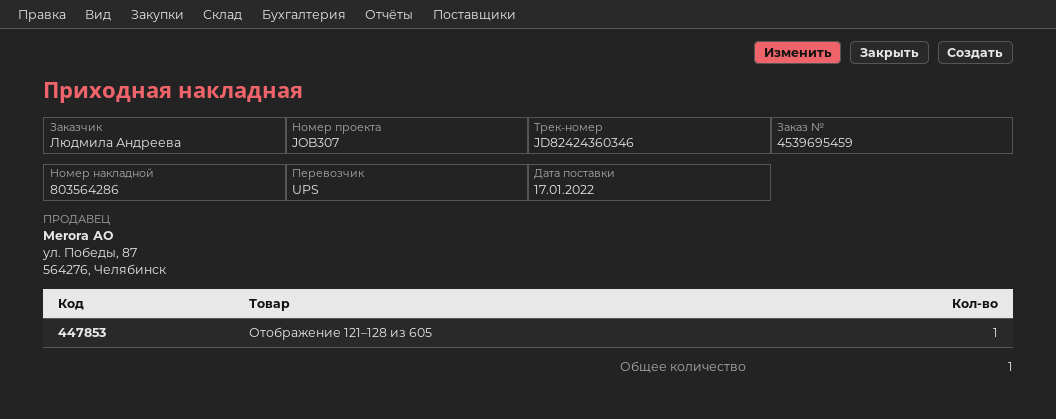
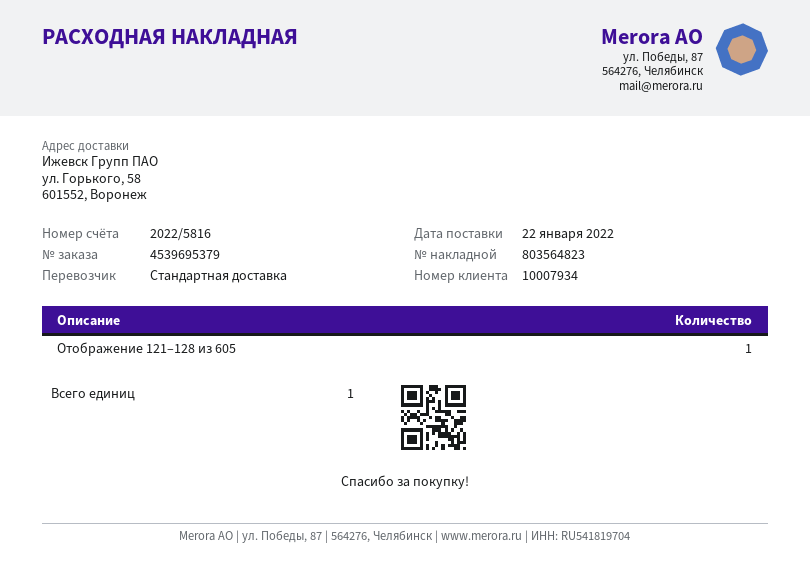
order number: 4539695459 -> 4539695379
delivery note number: 803564286 -> 803564823
delivery date: 2022-01-17 -> 2022-01-22
shipping method: UPS -> standard

